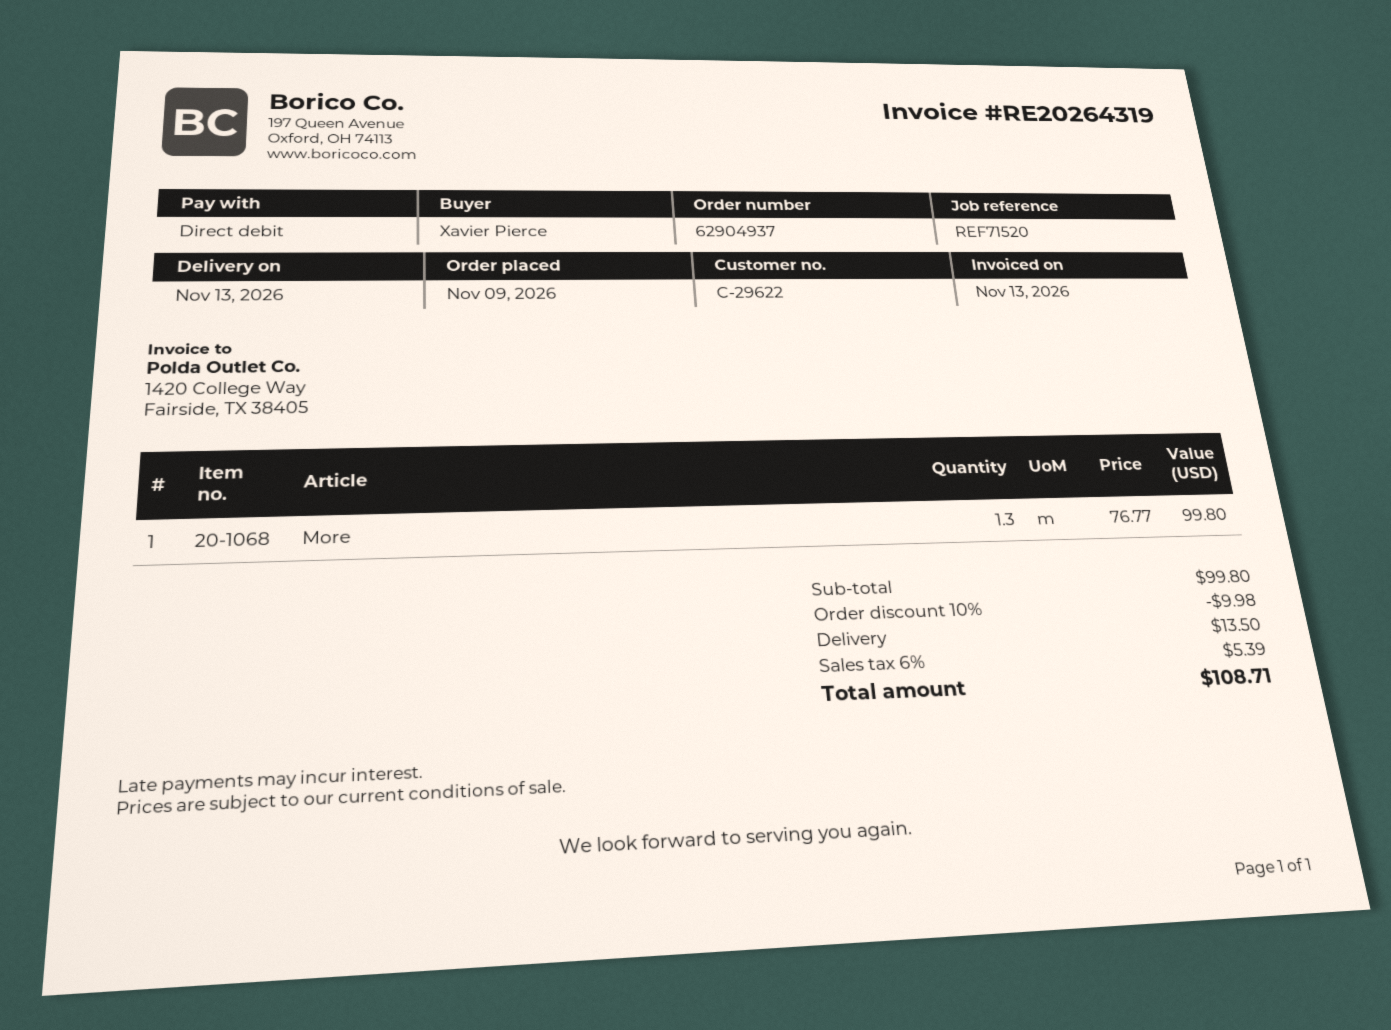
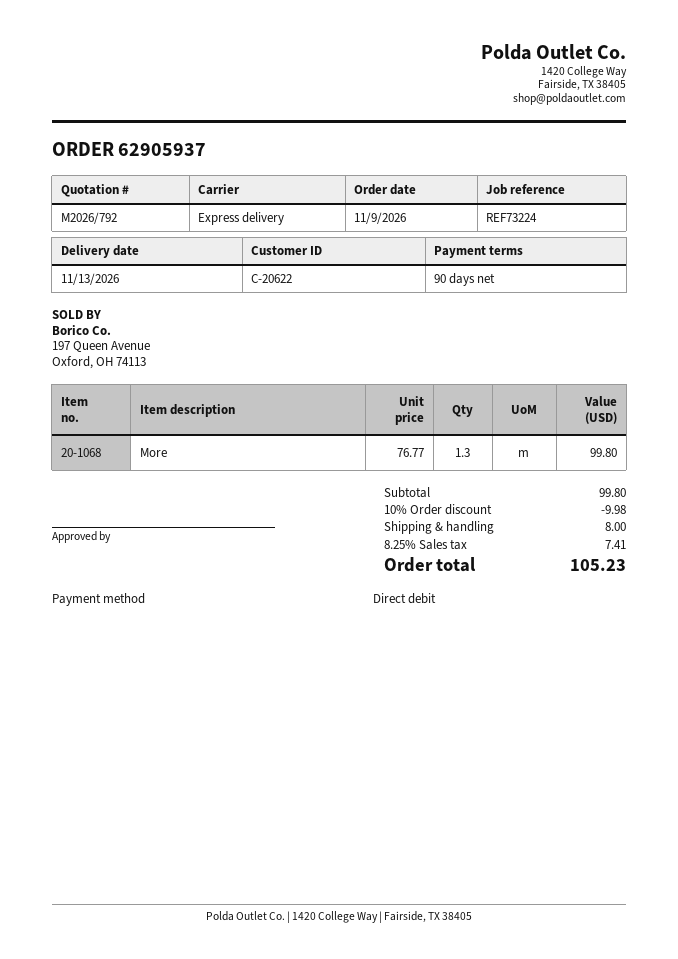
order number: 62904937 -> 62905937
customer number: C-29622 -> C-20622
reference: REF71520 -> REF73224
shipping: 13.50 -> 8.00
tax: 6% = 5.39 -> 8.25% = 7.41
total: 108.71 -> 105.23

